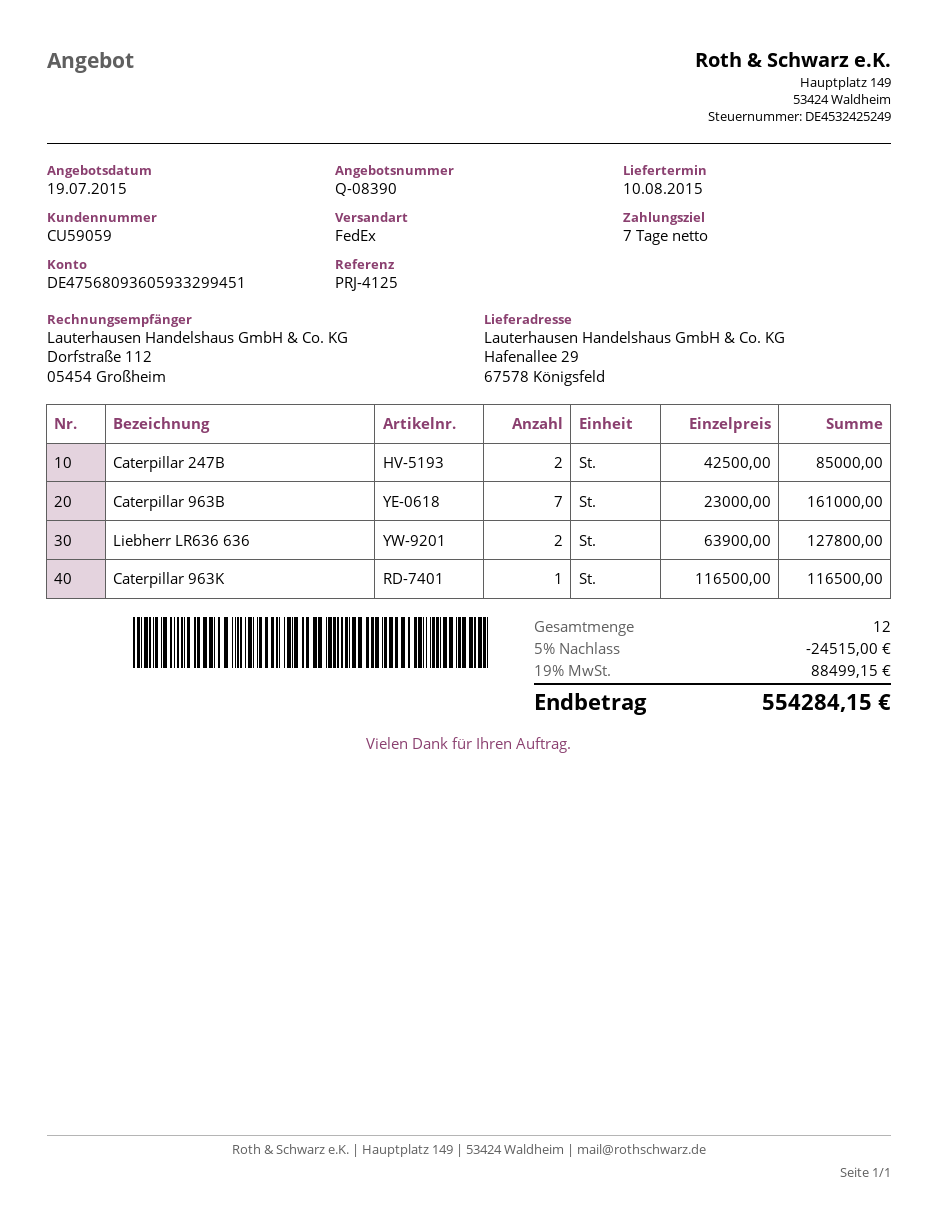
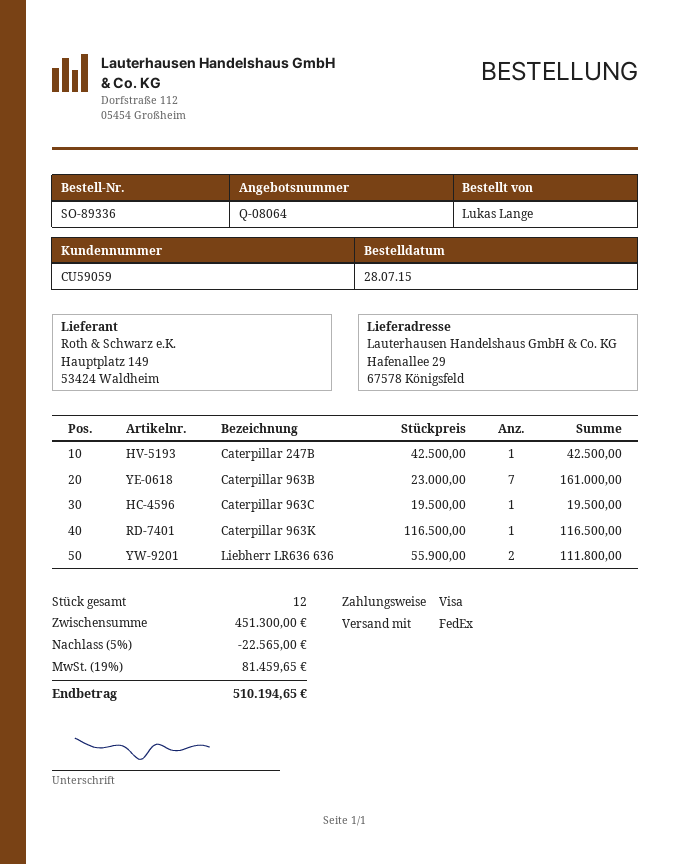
quote number: Q-08390 -> Q-08064
Caterpillar 247B: 2 x 42500.00 = 85000.00 -> 1 x 42500.00 = 42500.00
Liebherr LR636 636: 2 x 63900.00 = 127800.00 -> 2 x 55900.00 = 111800.00
Caterpillar 963C: none -> 1 x 19500.00 = 19500.00
discount: 5% = 24515.00 -> 5% = 22565.00
tax: 19% = 88499.15 -> 19% = 81459.65
total: 554284.15 -> 510194.65

